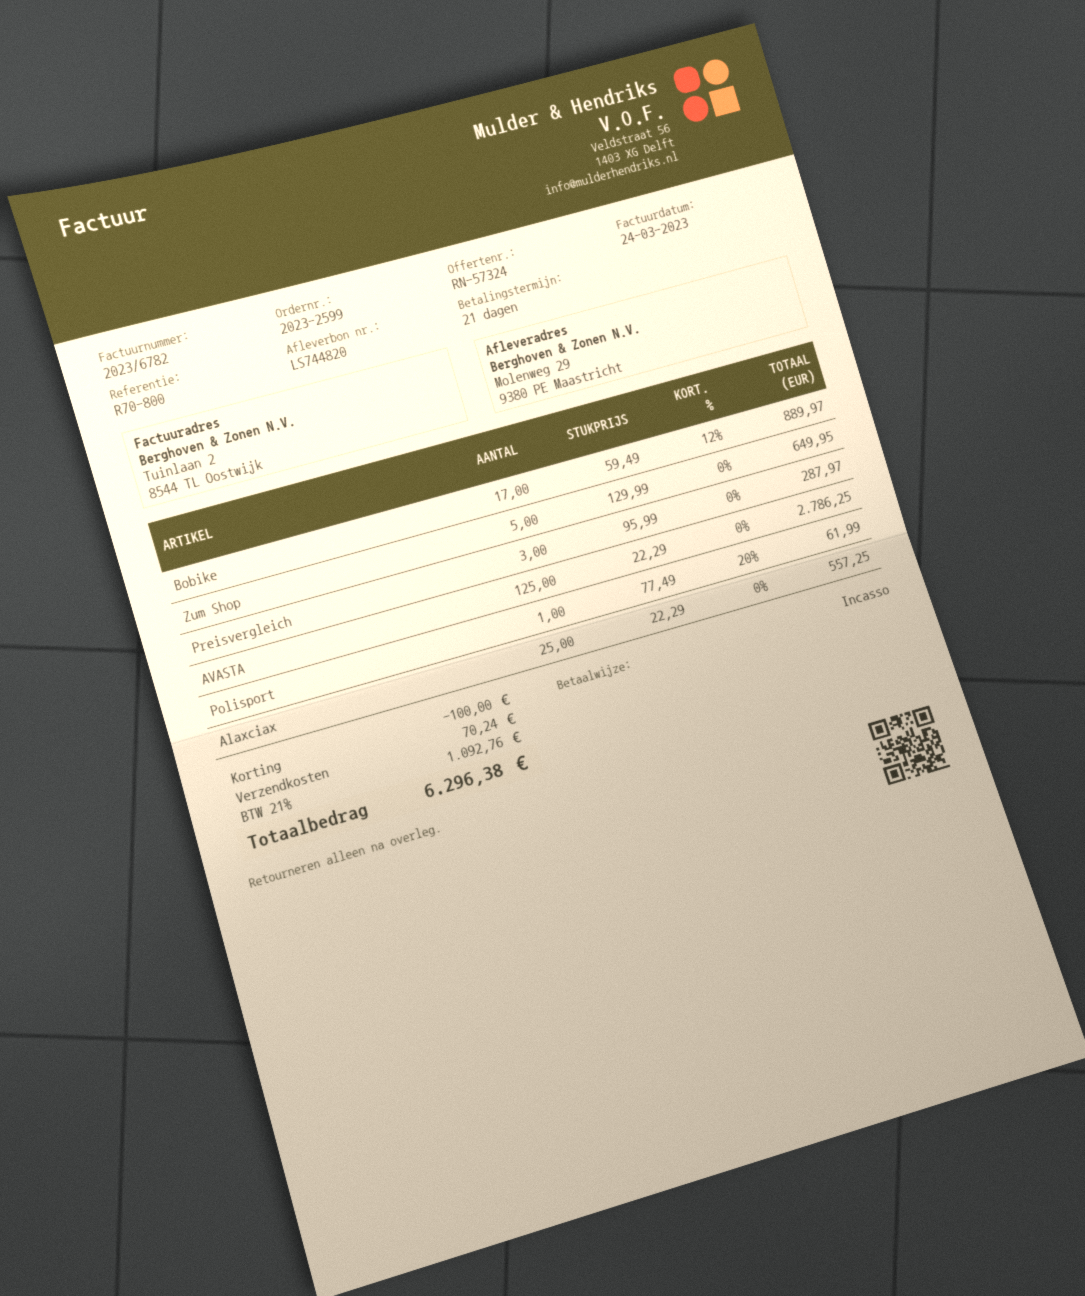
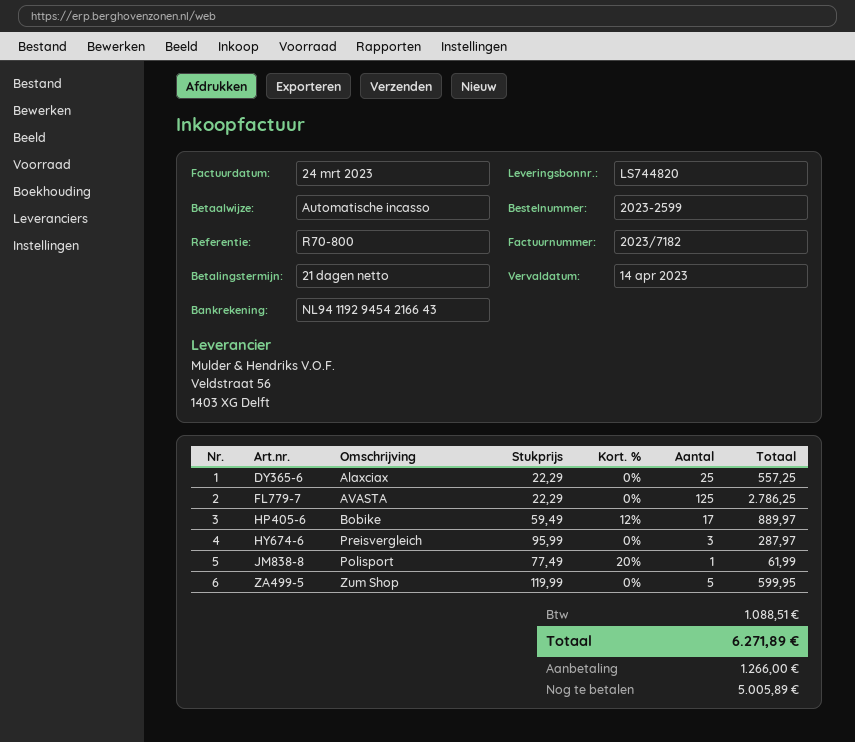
invoice number: 2023/6782 -> 2023/7182
Zum Shop: 5 x 129.99 = 649.95 -> 5 x 119.99 = 599.95
discount: 100.00 -> none
shipping: 70.24 -> none
tax: 1092.76 -> 1088.51
total: 6296.38 -> 6271.89

